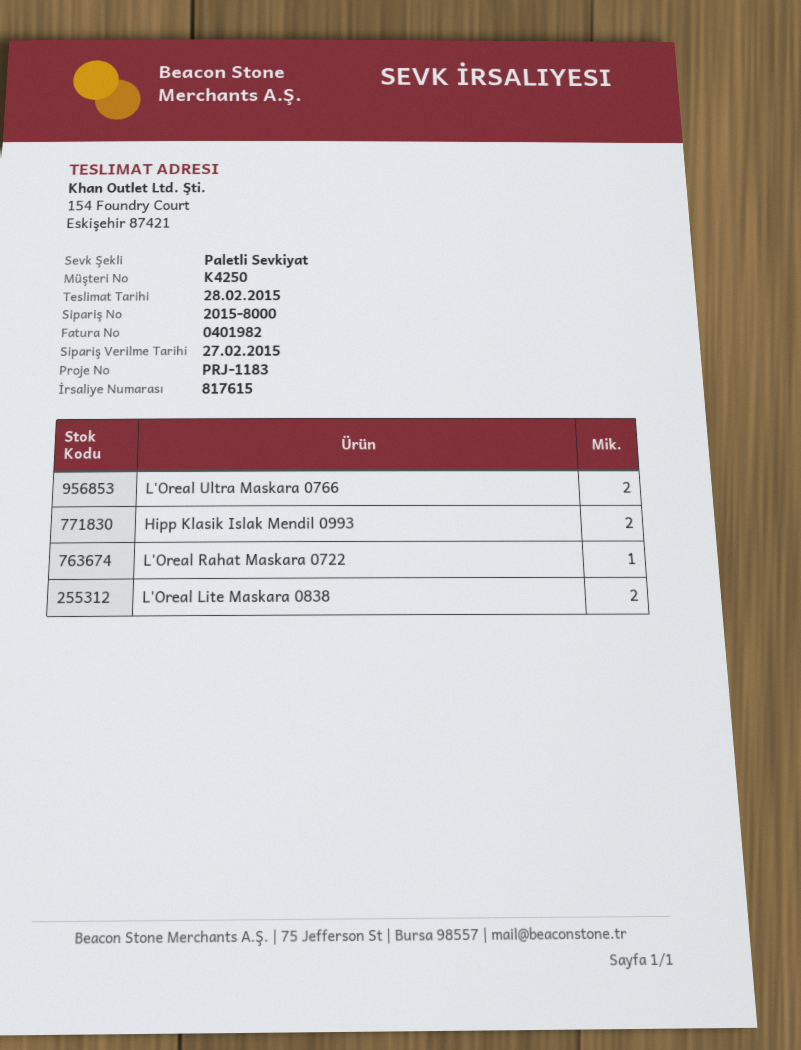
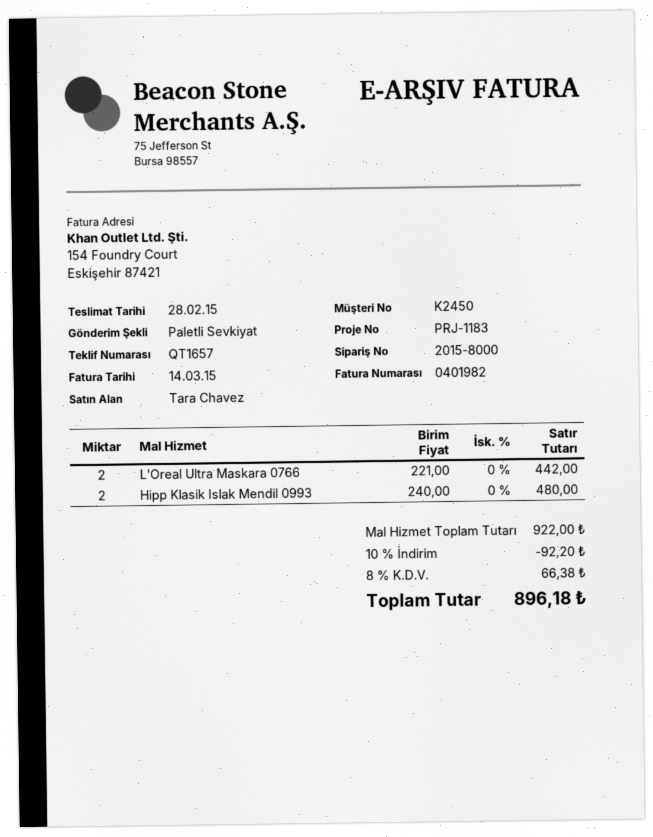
customer number: K4250 -> K2450
L'Oreal Rahat Maskara 0722: 1 -> none
L'Oreal Lite Maskara 0838: 2 -> none

